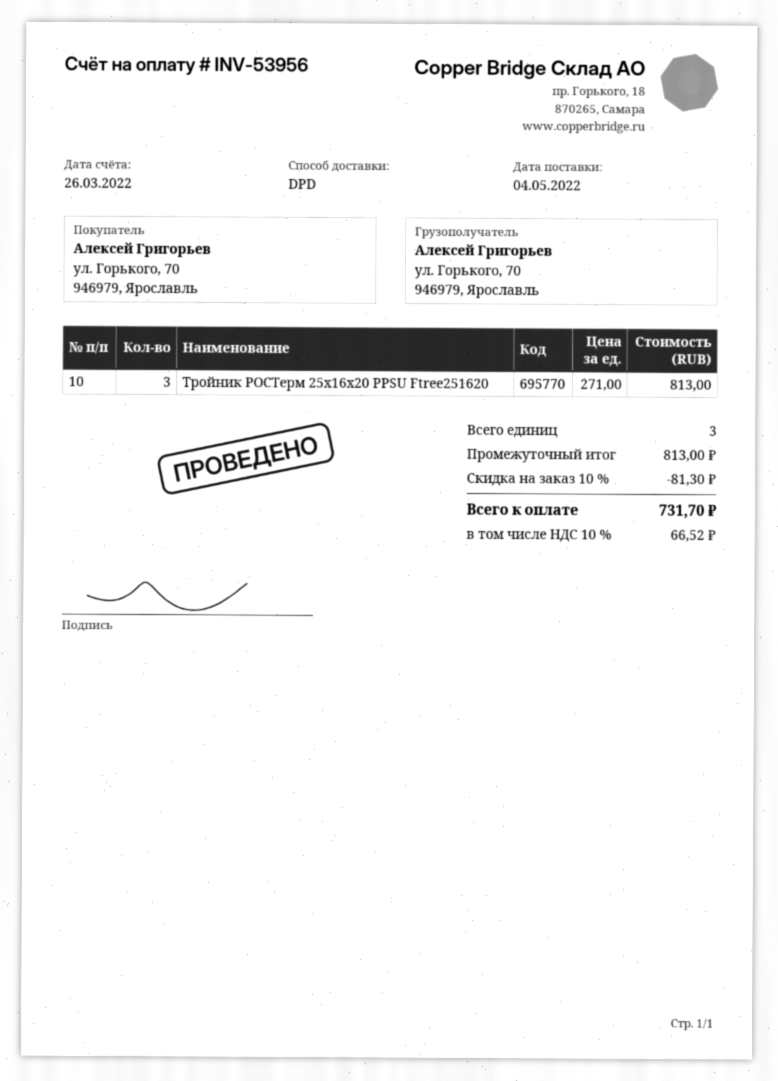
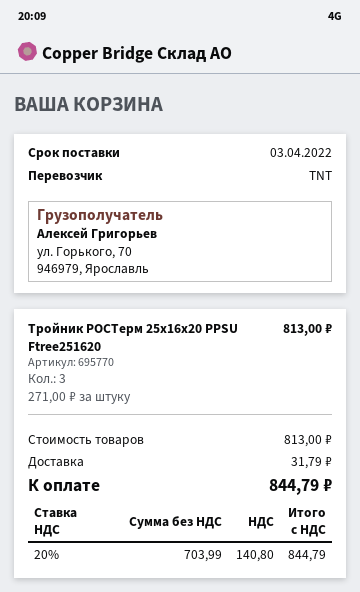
delivery date: 2022-05-04 -> 2022-04-03
shipping method: DPD -> TNT
discount: 10% = 81.30 -> none
shipping: none -> 31.79
tax: 10% = 66.52 -> 20% = 140.80
total: 731.70 -> 844.79

